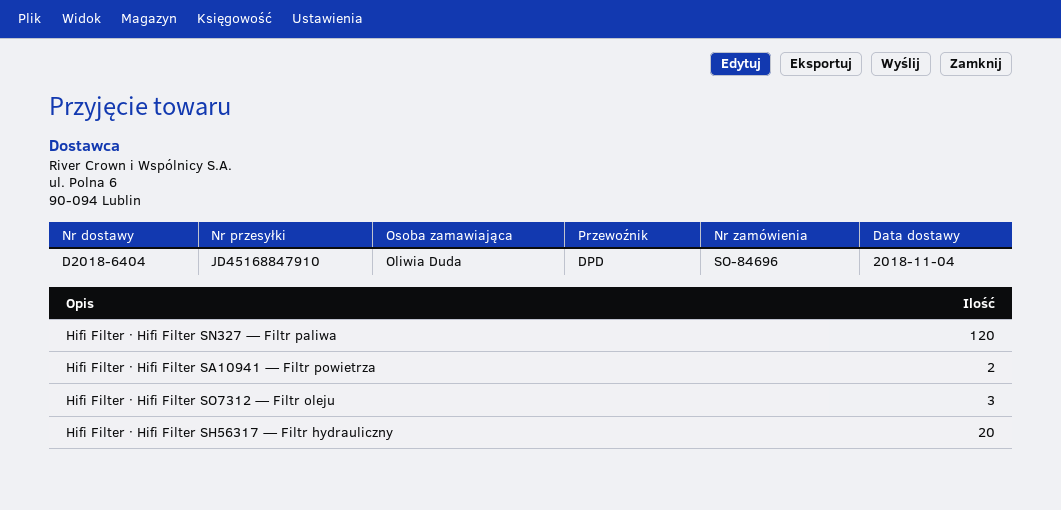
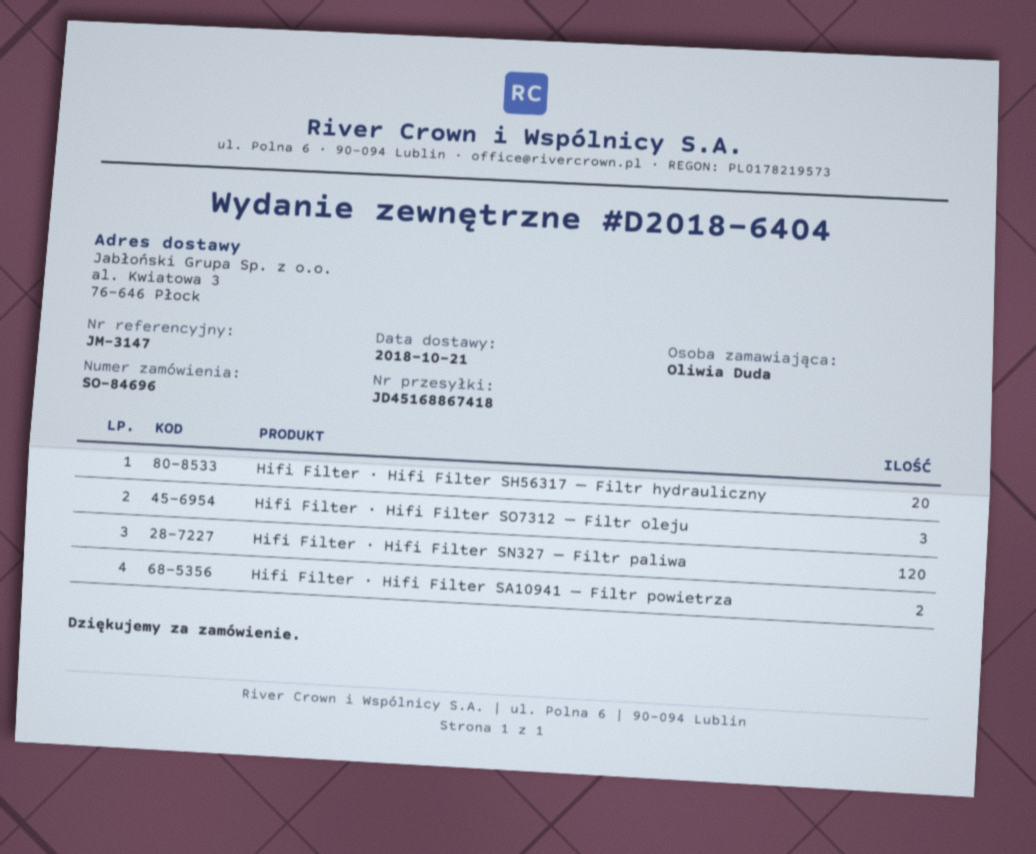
delivery date: 2018-11-04 -> 2018-10-21
tracking number: JD45168847910 -> JD45168867418

